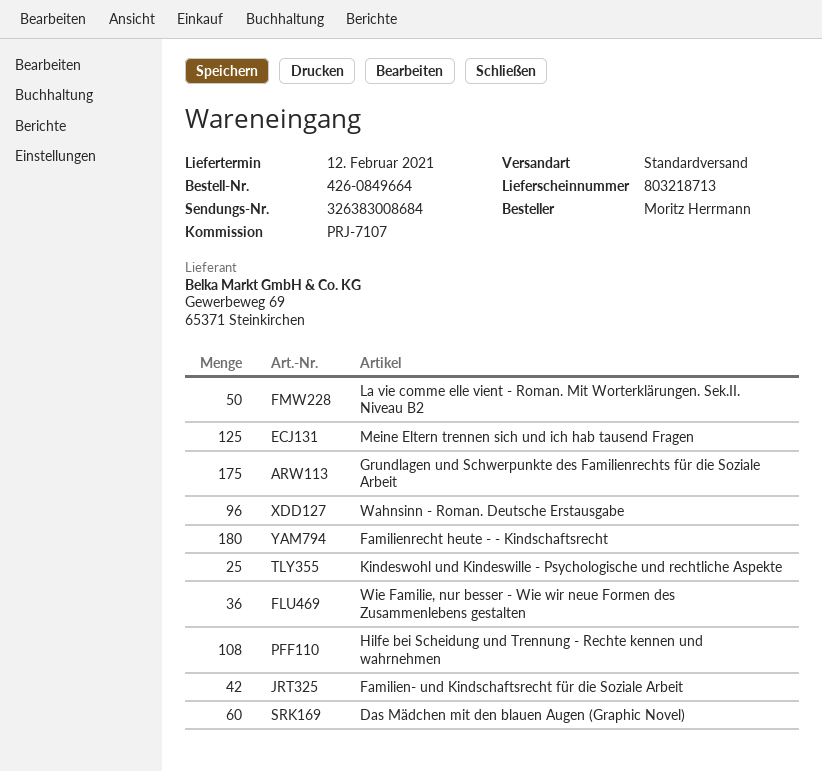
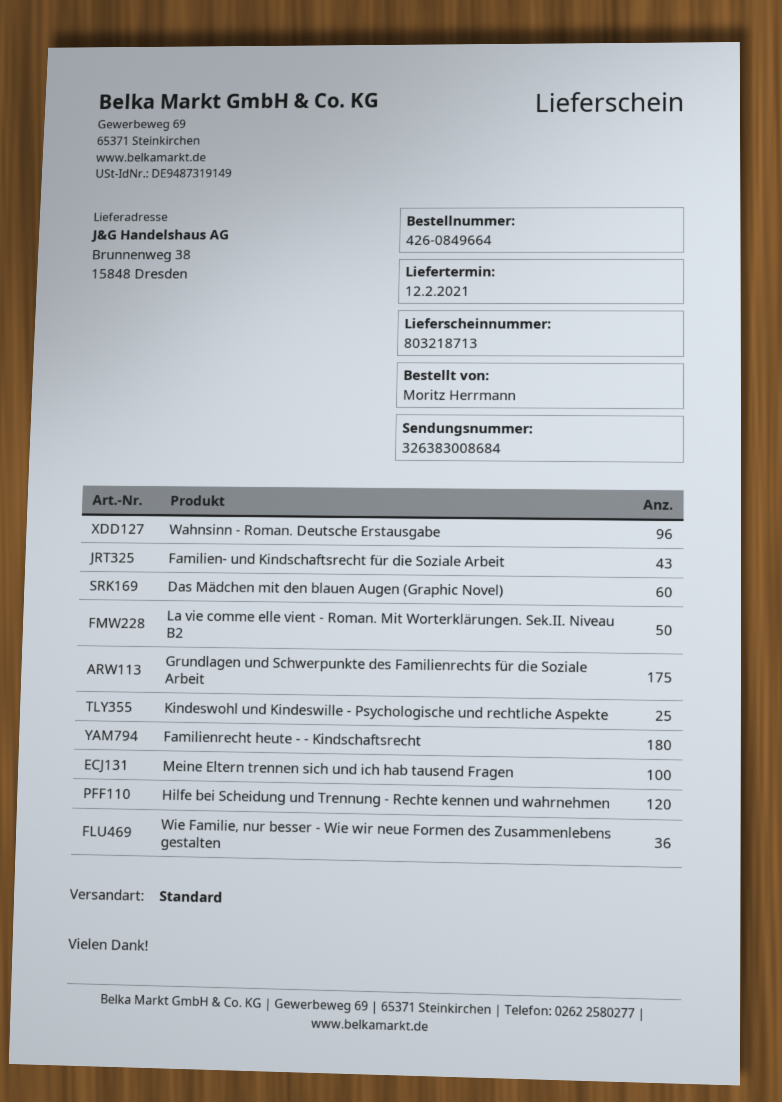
Meine Eltern trennen sich und ich hab tausend Fragen: 125 -> 100
Hilfe bei Scheidung und Trennung - Rechte kennen und wahrnehmen: 108 -> 120
Familien- und Kindschaftsrecht für die Soziale Arbeit: 42 -> 43

